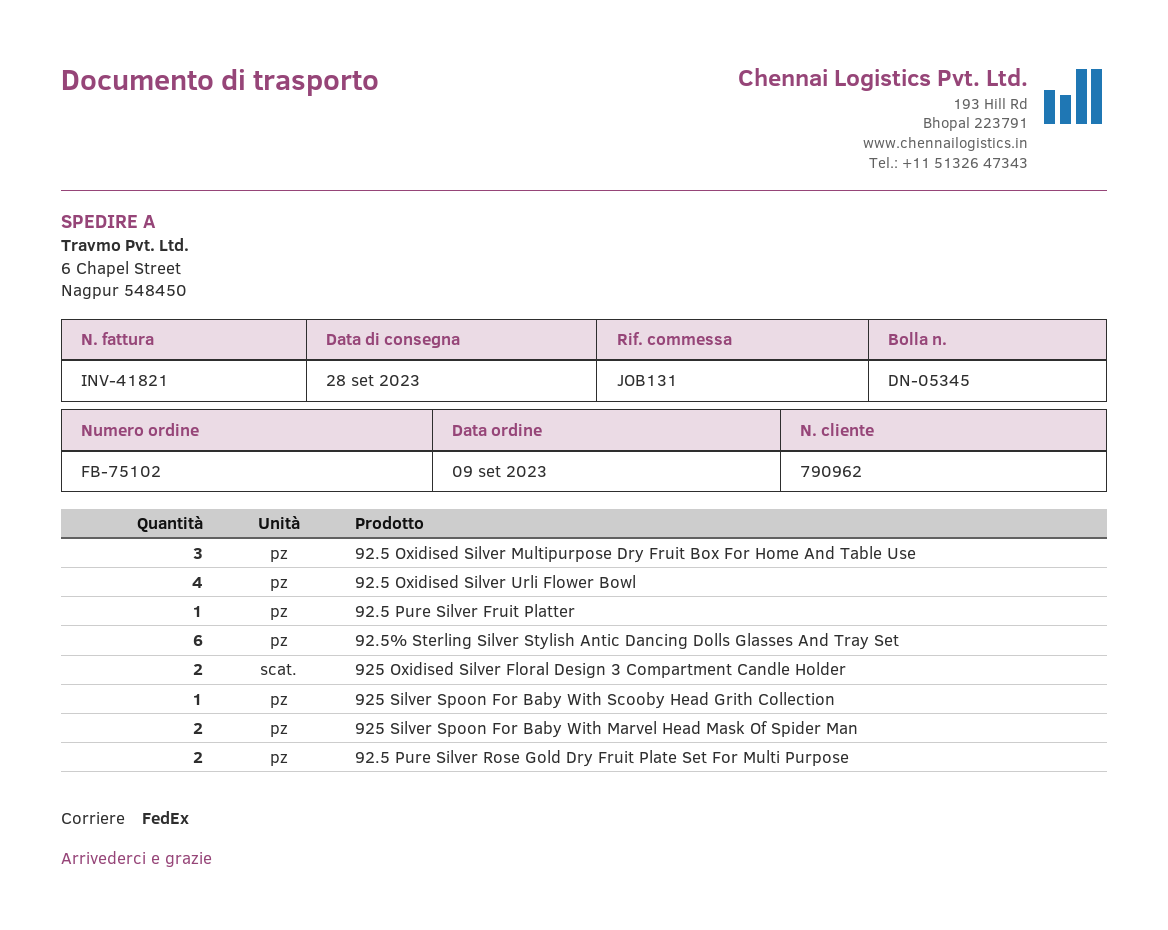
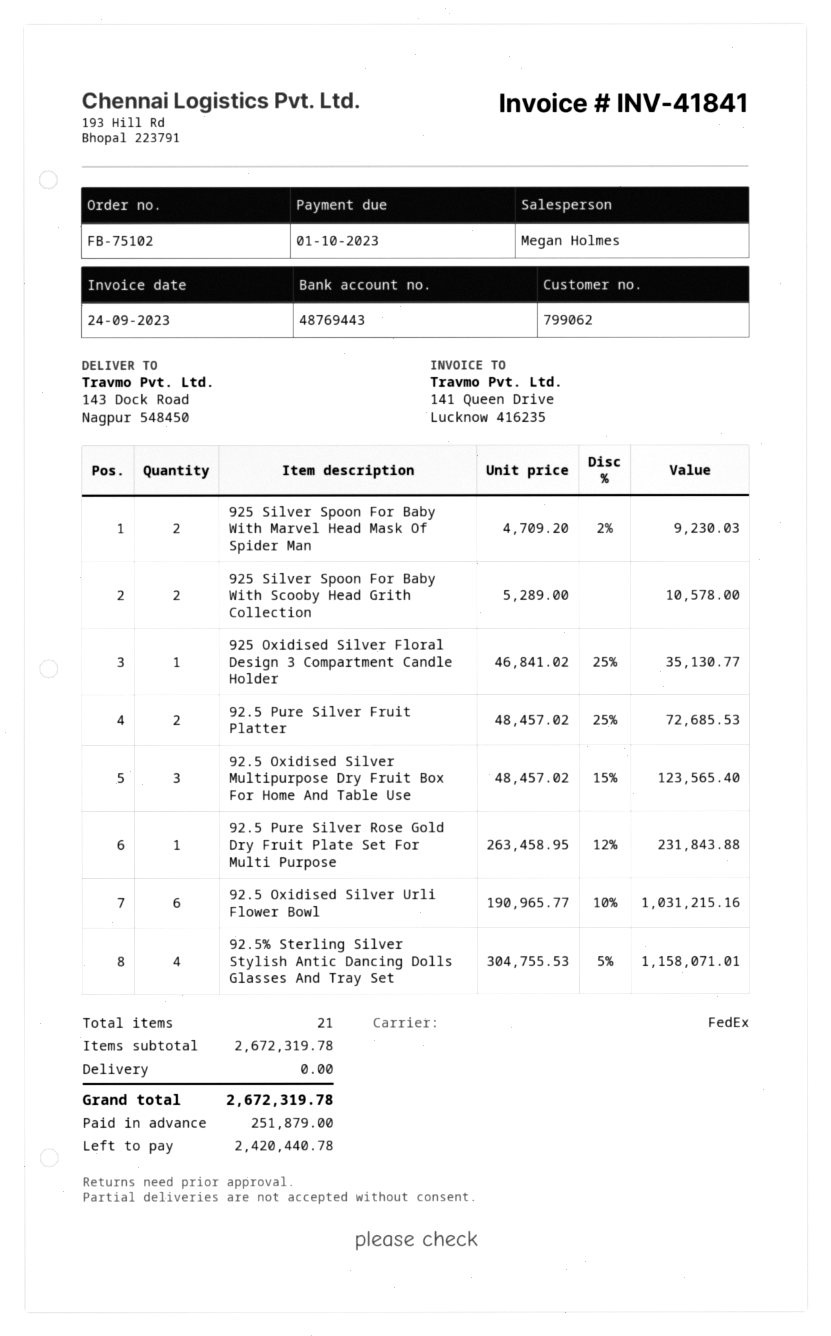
invoice number: INV-41821 -> INV-41841
customer number: 790962 -> 799062
ship to: 6 Chapel Street, Nagpur 548450 -> 143 Dock Road, Nagpur 548450
92.5 Oxidised Silver Urli Flower Bowl: 4 -> 6
92.5 Pure Silver Fruit Platter: 1 -> 2
92.5% Sterling Silver Stylish Antic Dancing Dolls Glasses And Tray Set: 6 -> 4
925 Oxidised Silver Floral Design 3 Compartment Candle Holder: 2 -> 1
925 Silver Spoon For Baby With Scooby Head Grith Collection: 1 -> 2
92.5 Pure Silver Rose Gold Dry Fruit Plate Set For Multi Purpose: 2 -> 1

